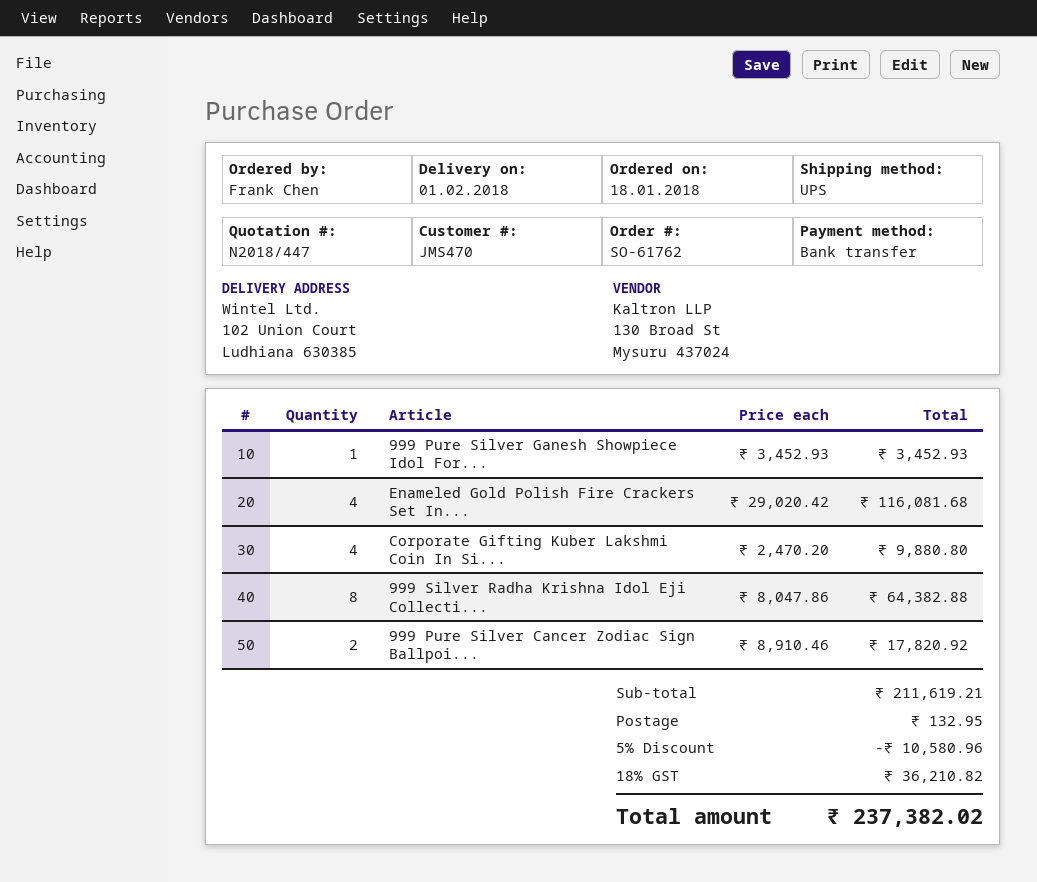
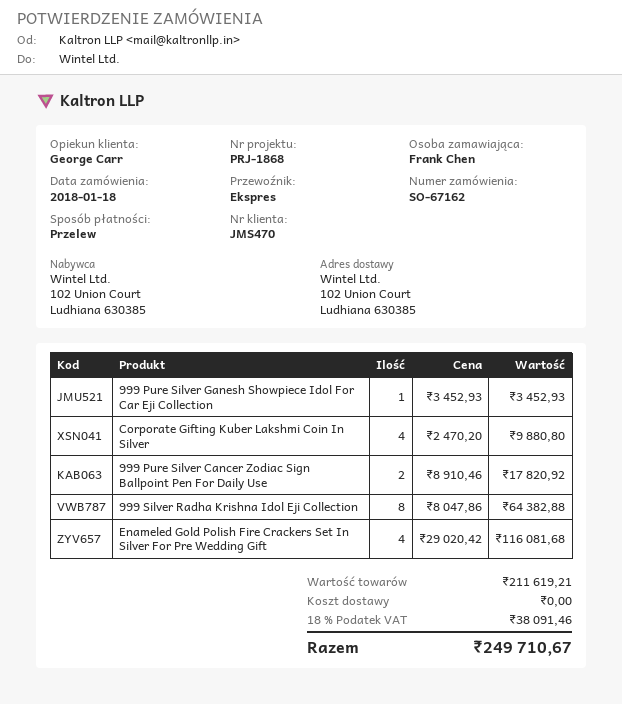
order number: SO-61762 -> SO-67162
shipping method: UPS -> express
discount: 5% = 10580.96 -> none
shipping: 132.95 -> 0.00
tax: 18% = 36210.82 -> 18% = 38091.46
total: 237382.02 -> 249710.67

